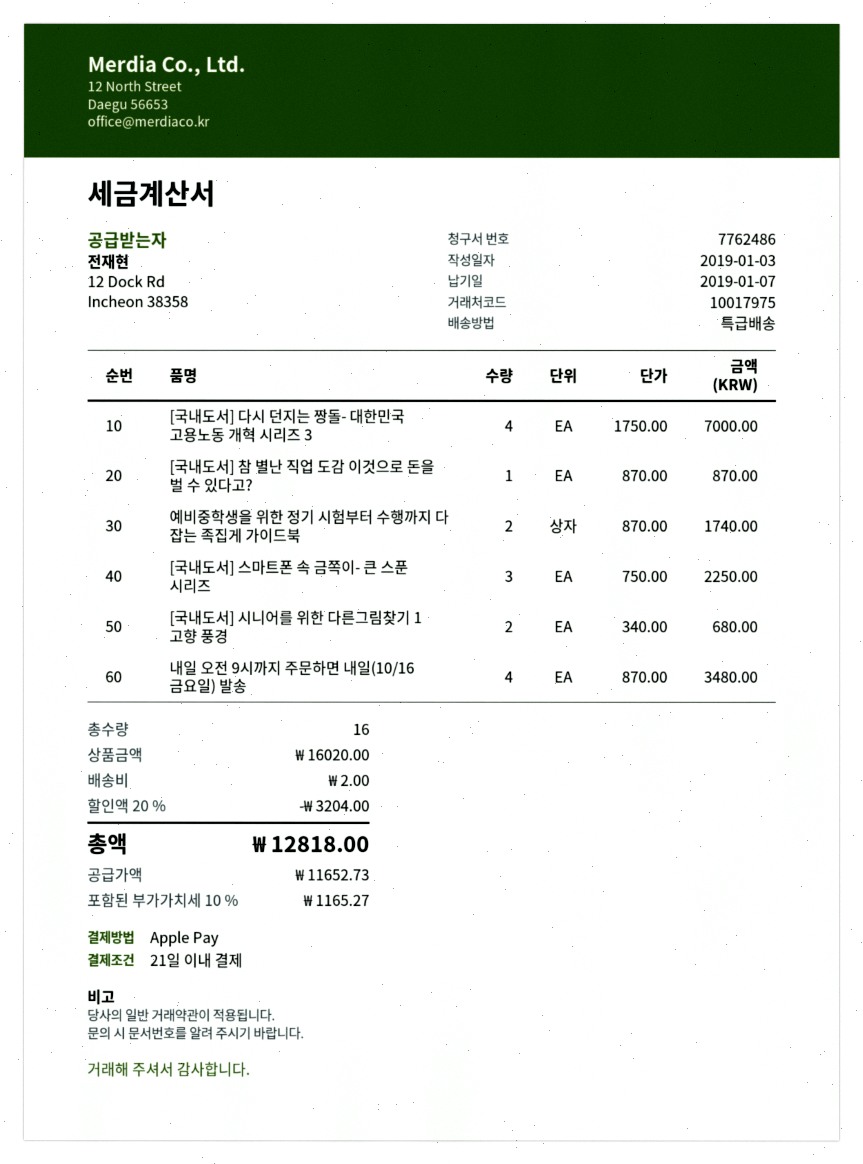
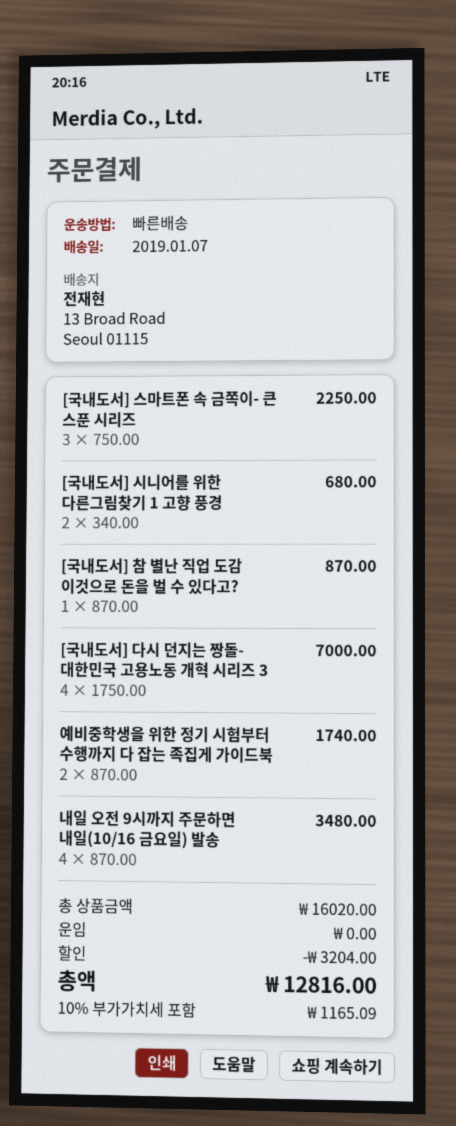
shipping: 2.00 -> 0.00
tax: 10% = 1165.27 -> 10% = 1165.09
total: 12818.00 -> 12816.00

